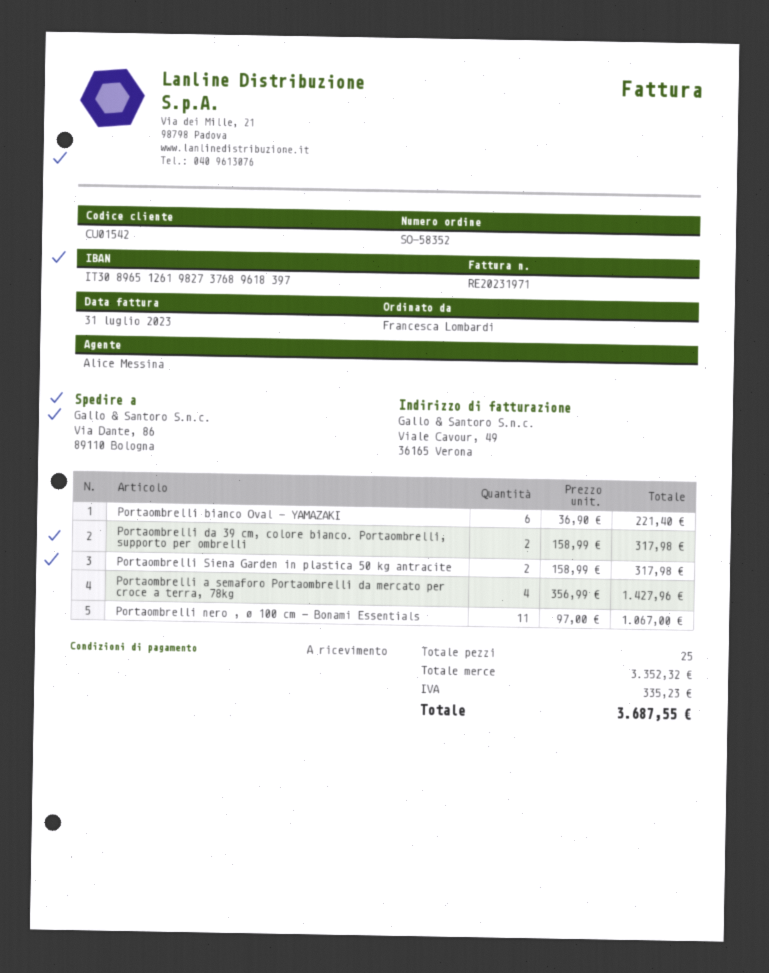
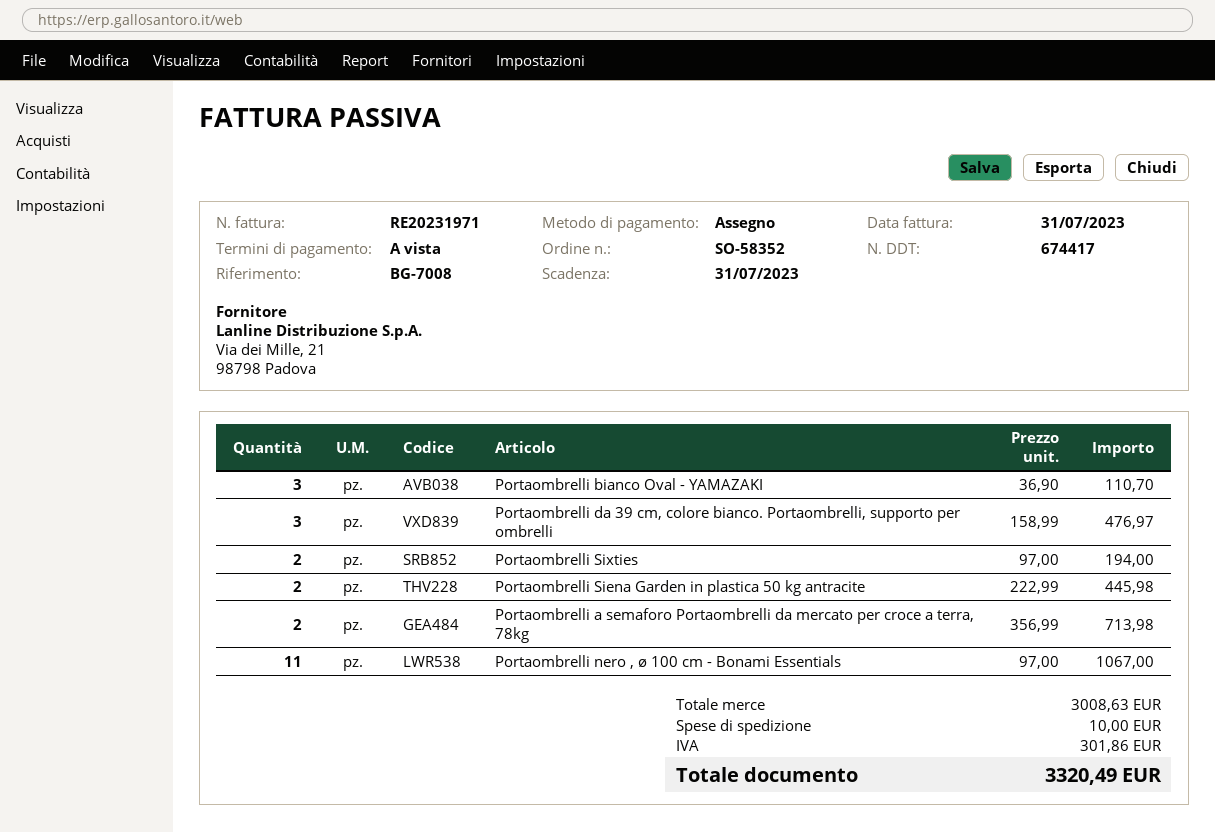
Portaombrelli bianco Oval - YAMAZAKI: 6 x 36.90 = 221.40 -> 3 x 36.90 = 110.70
Portaombrelli da 39 cm, colore bianco. Portaombrelli, supporto per ombrelli: 2 x 158.99 = 317.98 -> 3 x 158.99 = 476.97
Portaombrelli Siena Garden in plastica 50 kg antracite: 2 x 158.99 = 317.98 -> 2 x 222.99 = 445.98
Portaombrelli a semaforo Portaombrelli da mercato per croce a terra, 78kg: 4 x 356.99 = 1427.96 -> 2 x 356.99 = 713.98
Portaombrelli Sixties: none -> 2 x 97.00 = 194.00
subtotal: 3352.32 -> 3008.63
shipping: none -> 10.00
tax: 335.23 -> 301.86
total: 3687.55 -> 3320.49

